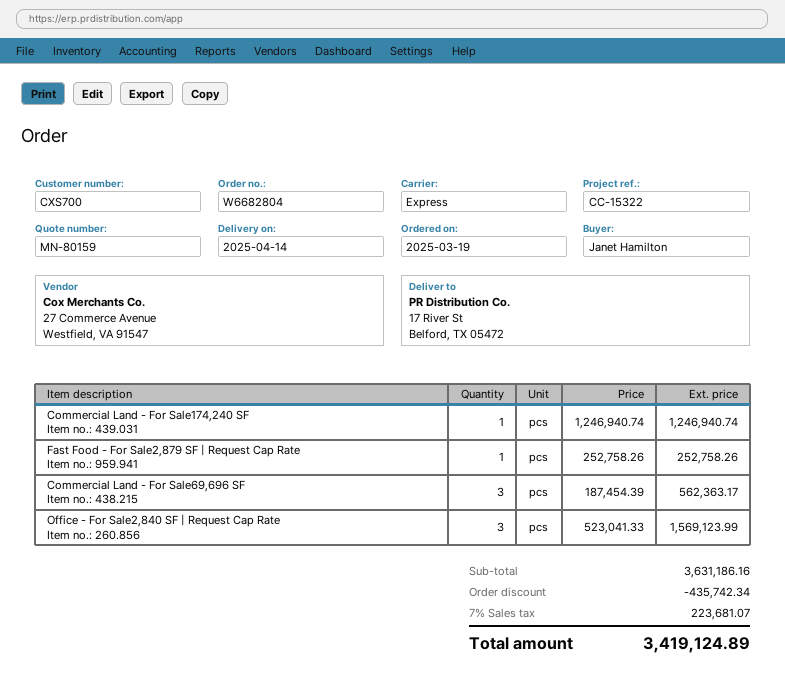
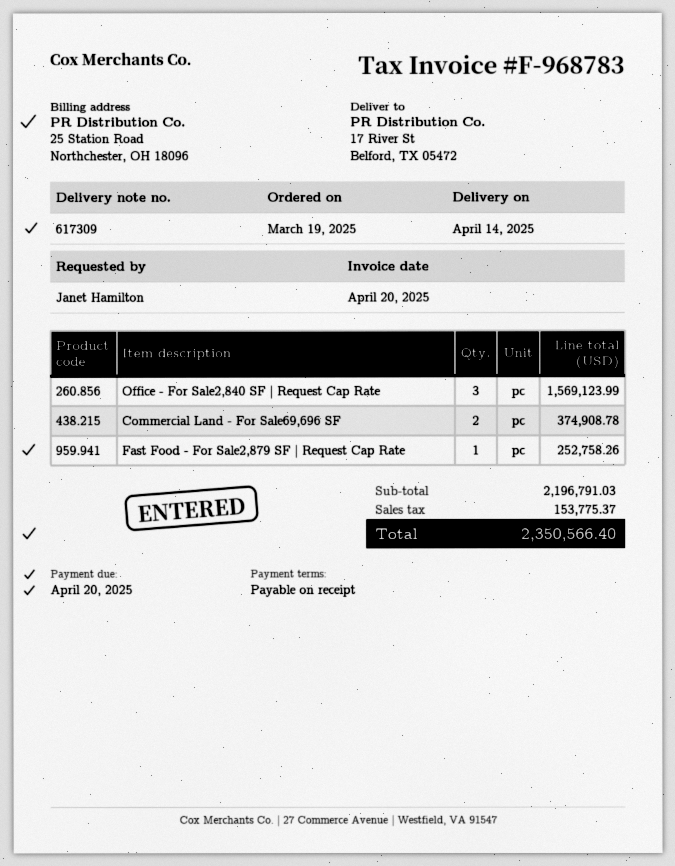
Commercial Land - For Sale174,240 SF: 1 for 1246940.74 -> none
Commercial Land - For Sale69,696 SF: 3 for 562363.17 -> 2 for 374908.78
subtotal: 3631186.16 -> 2196791.03
discount: 435742.34 -> none
tax: 223681.07 -> 153775.37
total: 3419124.89 -> 2350566.40

